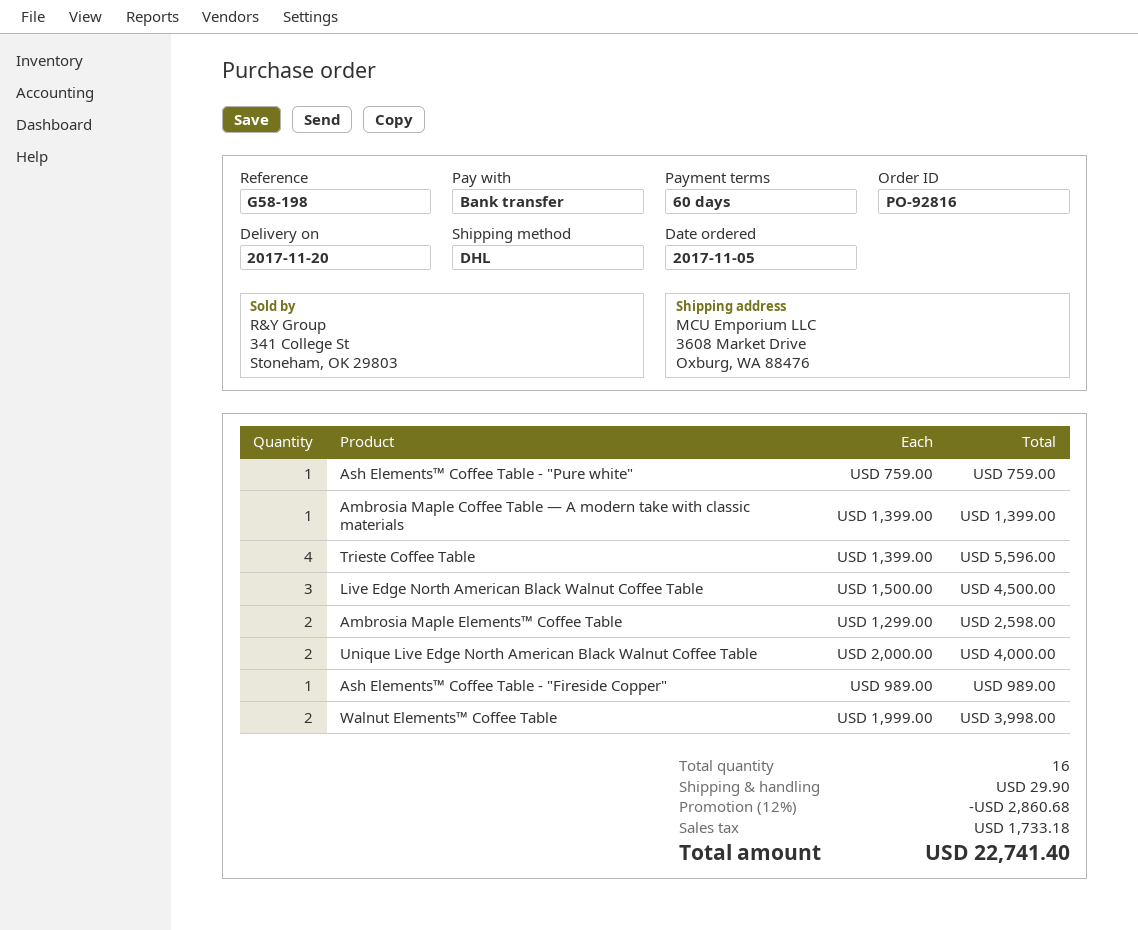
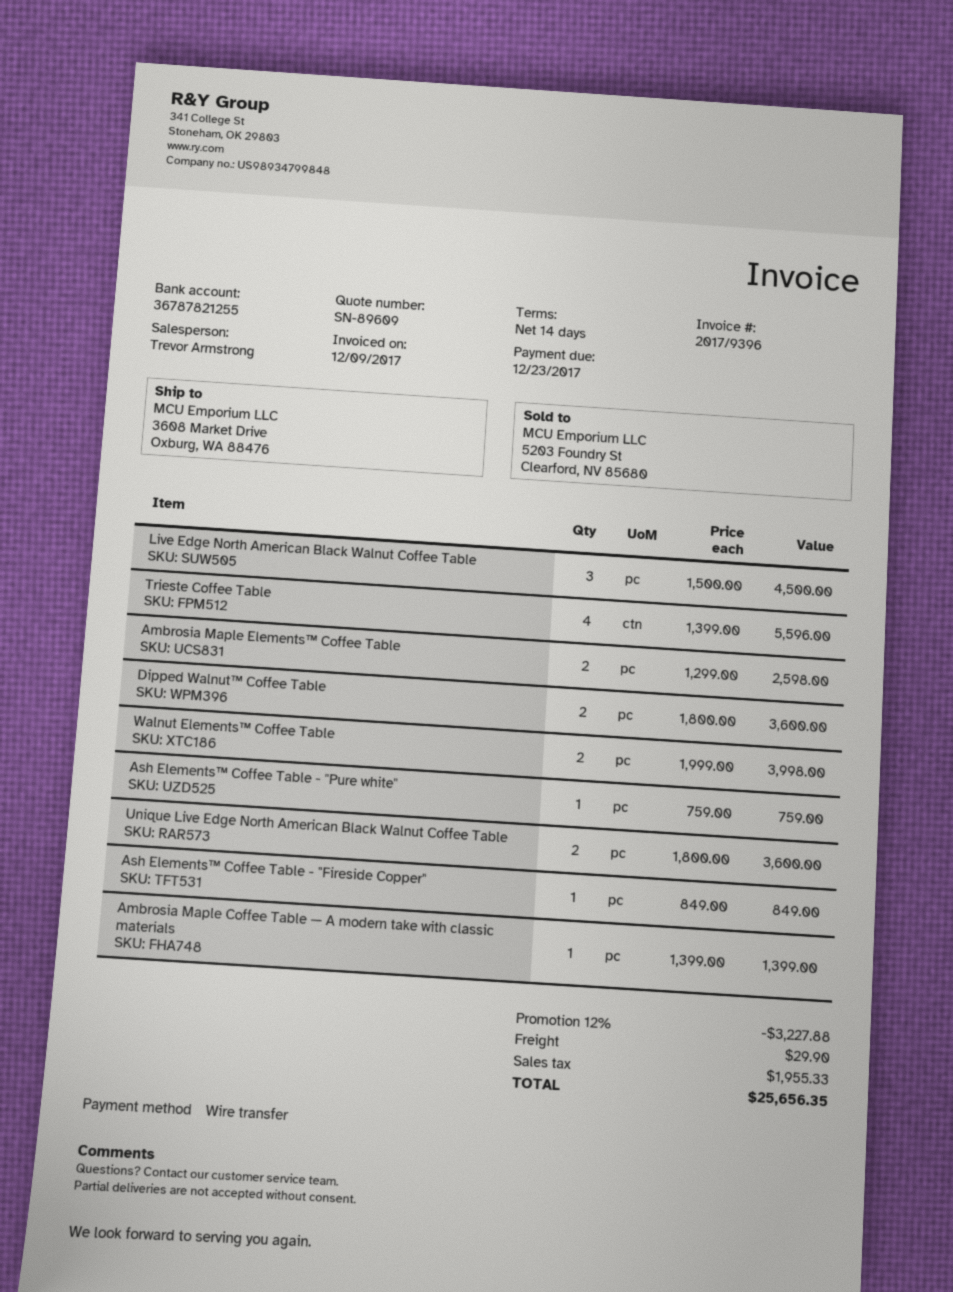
payment terms: 60 days -> 14 days
Unique Live Edge North American Black Walnut Coffee Table: 2 x 2000.00 = 4000.00 -> 2 x 1800.00 = 3600.00
Ash Elements™ Coffee Table - "Fireside Copper": 1 x 989.00 = 989.00 -> 1 x 849.00 = 849.00
Dipped Walnut™ Coffee Table: none -> 2 x 1800.00 = 3600.00
discount: 12% = 2860.68 -> 12% = 3227.88
tax: 1733.18 -> 1955.33
total: 22741.40 -> 25656.35

